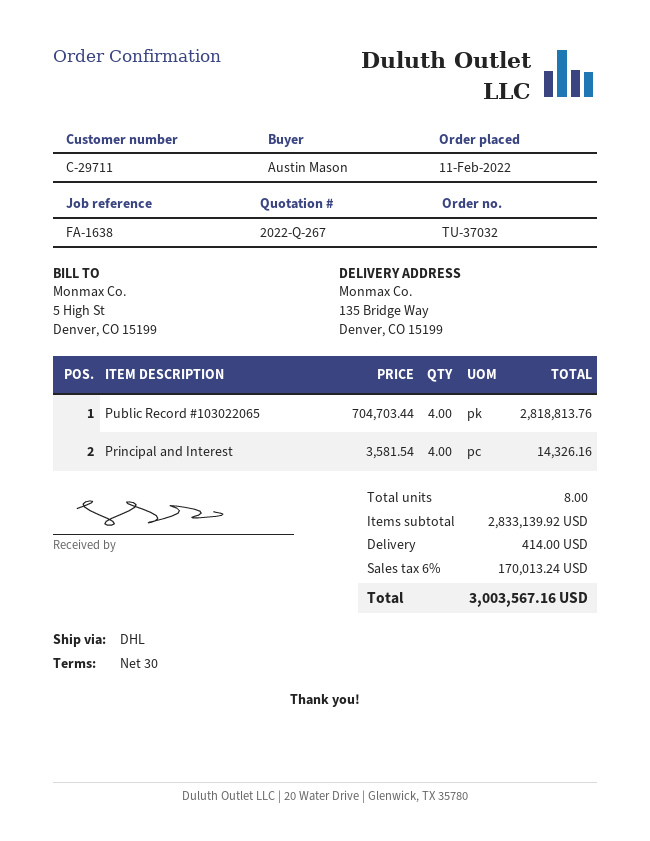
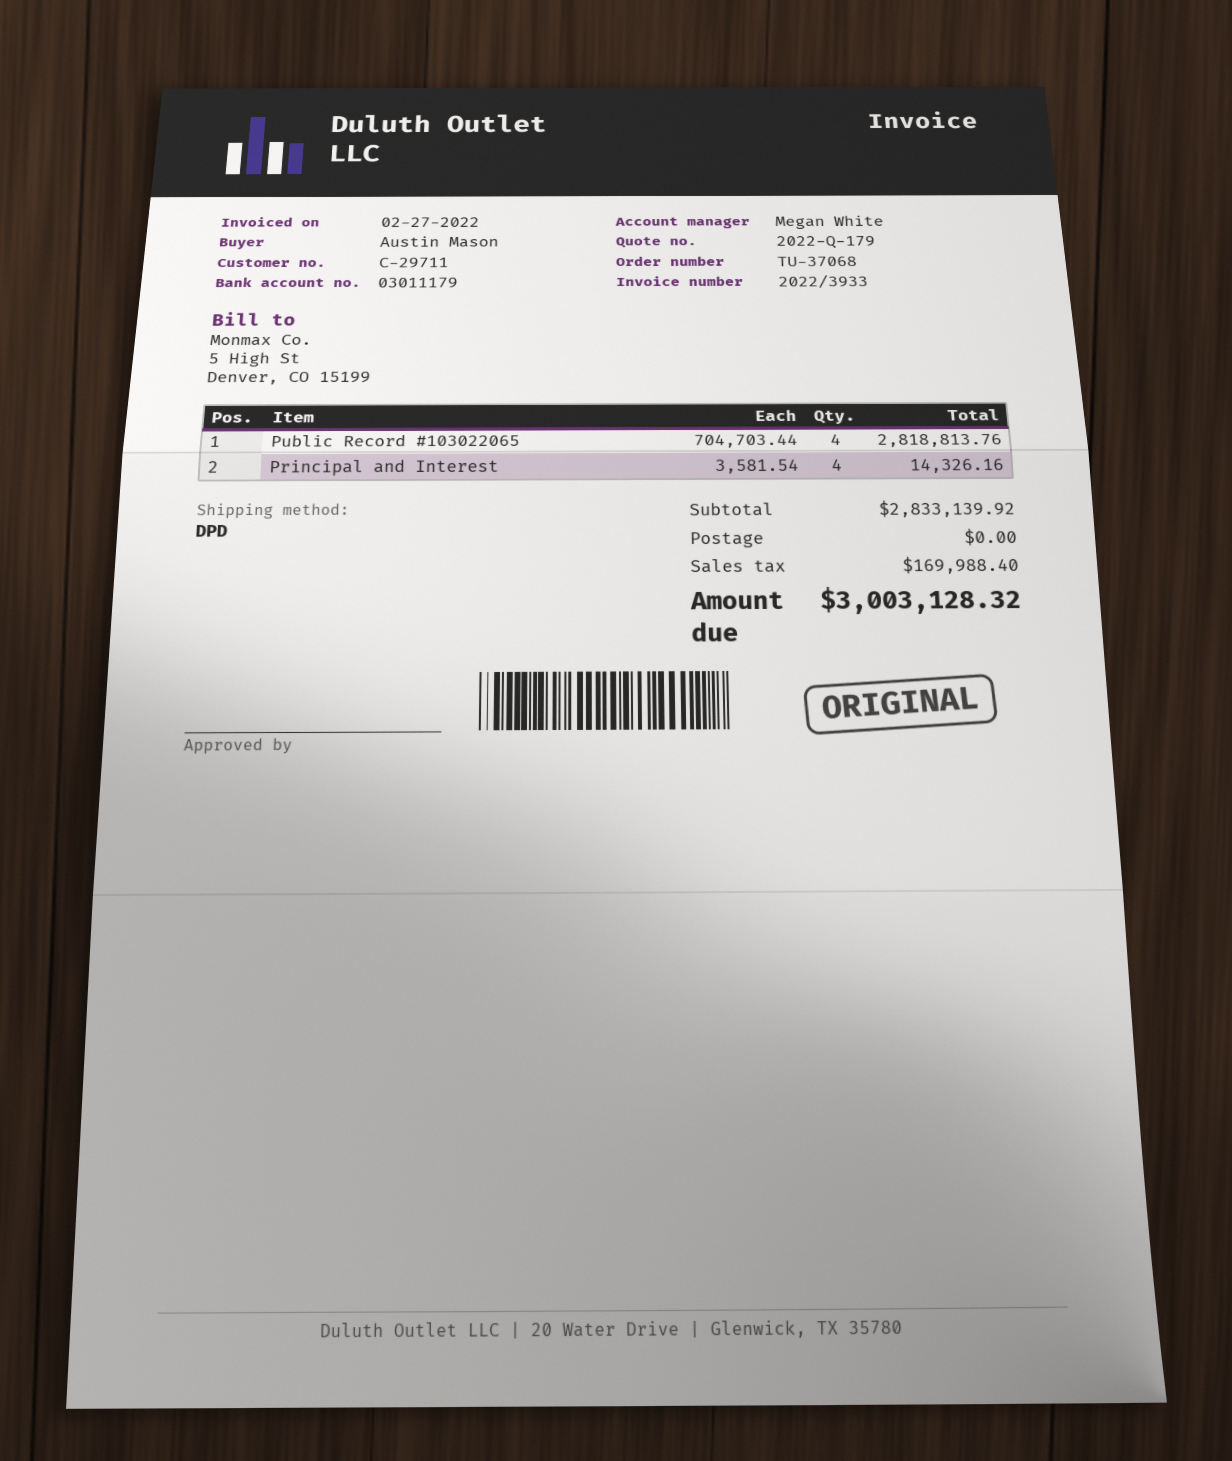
quote number: 2022-Q-267 -> 2022-Q-179
order number: TU-37032 -> TU-37068
shipping method: DHL -> DPD
shipping: 414.00 -> 0.00
tax: 170013.24 -> 169988.40
total: 3003567.16 -> 3003128.32

